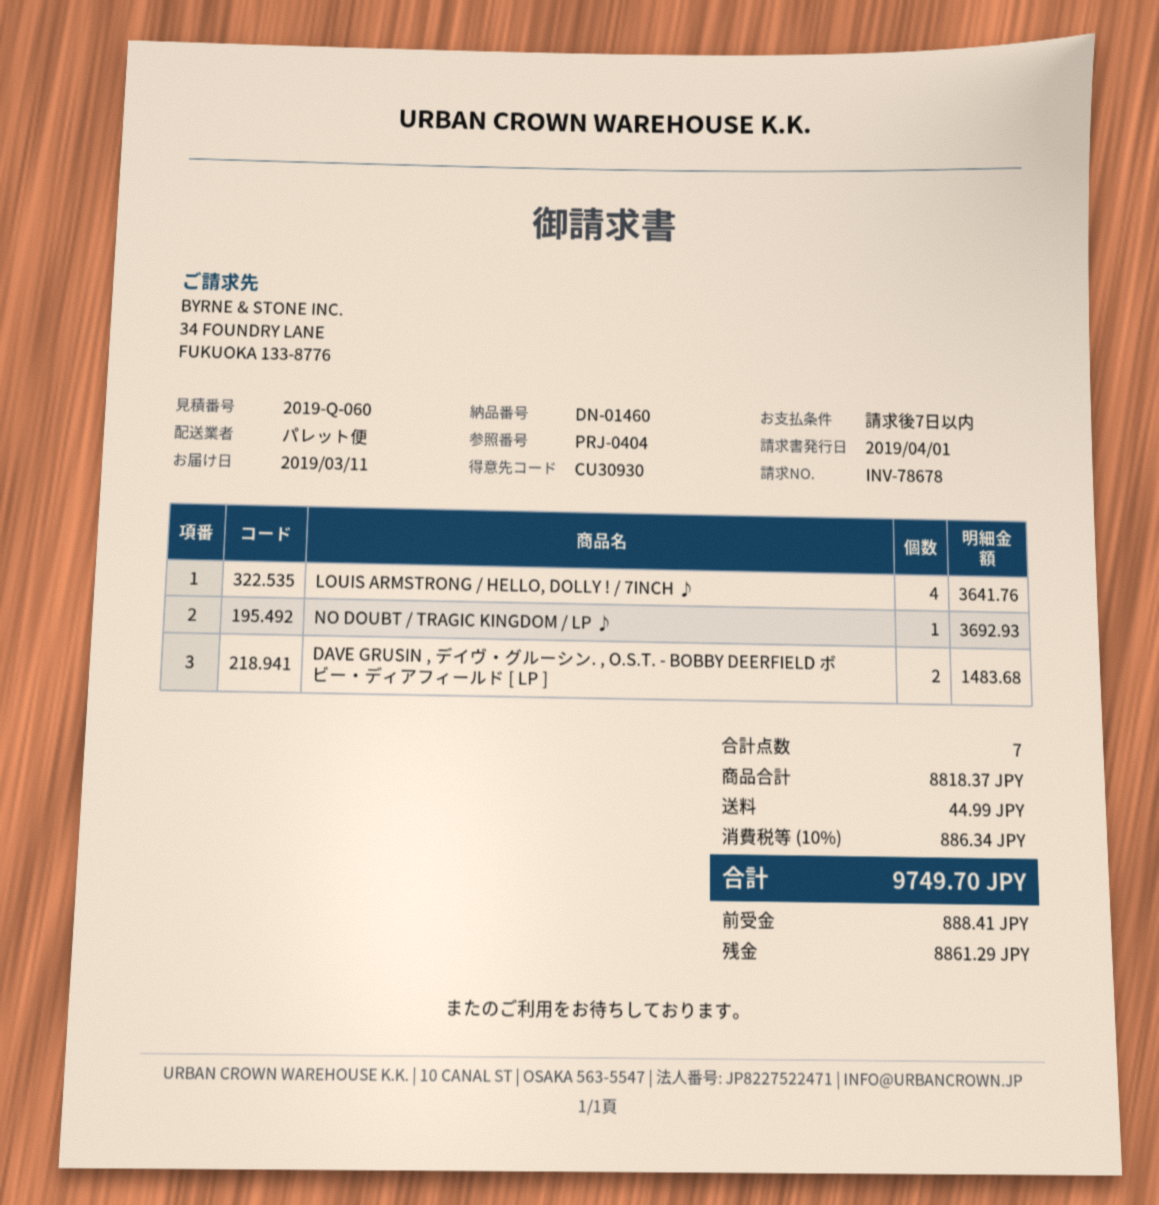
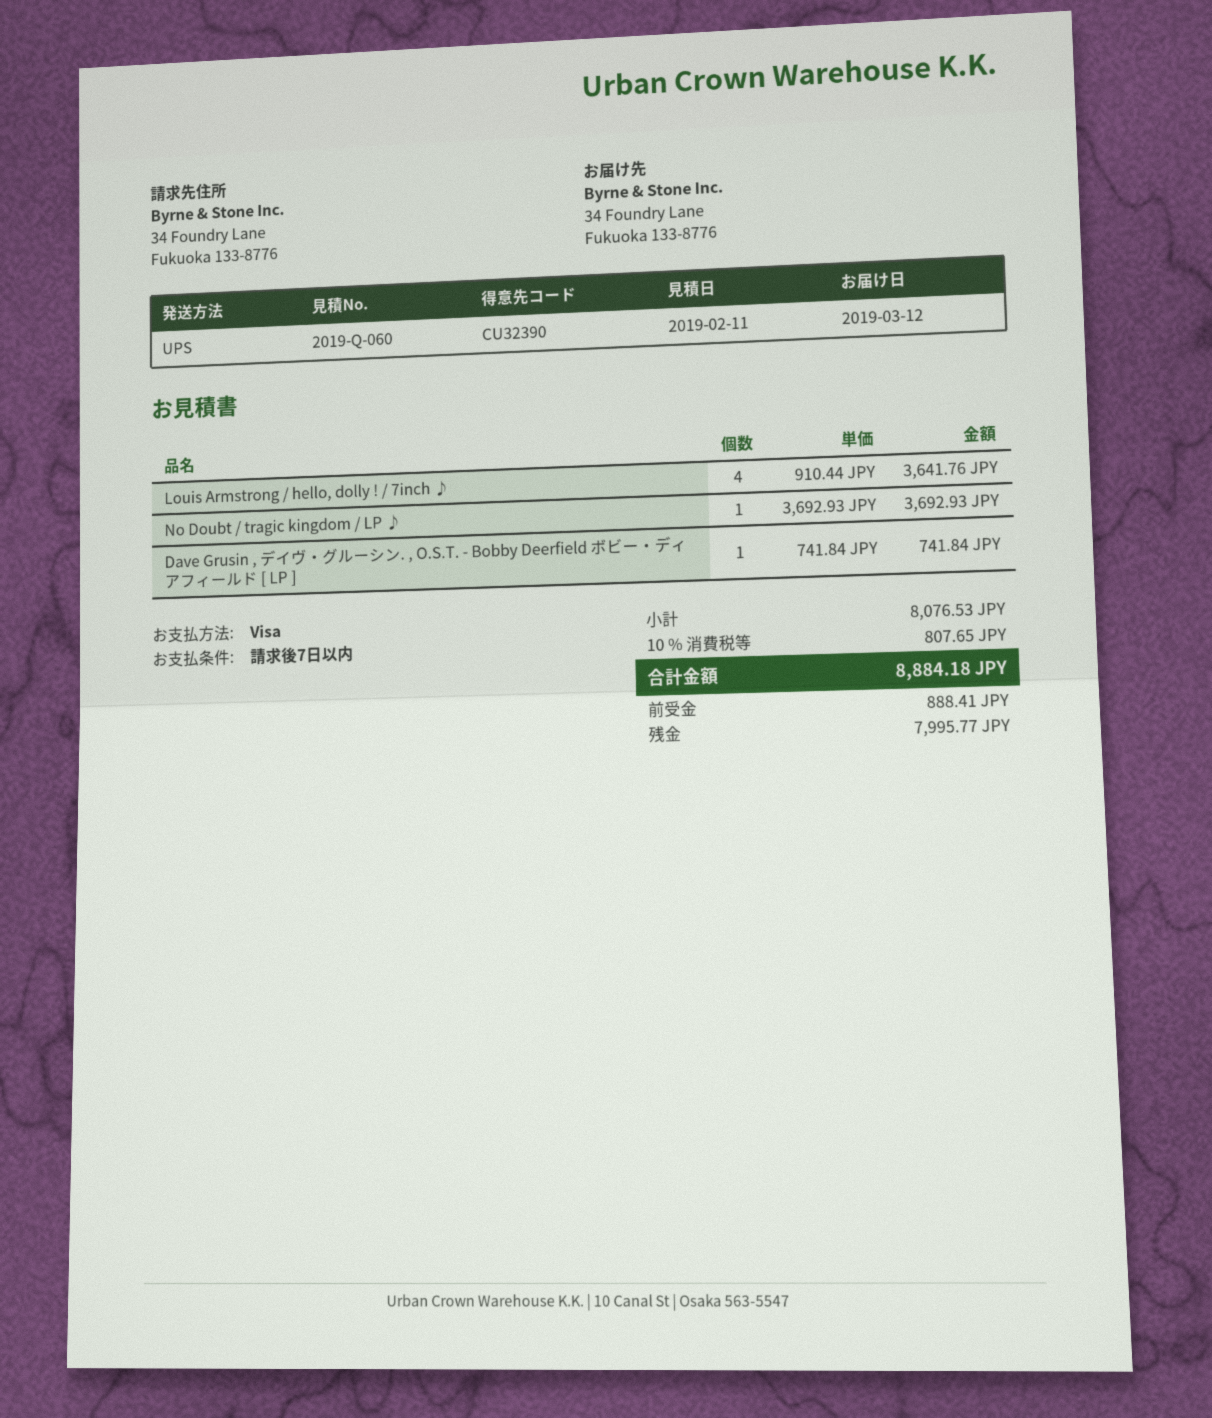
delivery date: 2019-03-11 -> 2019-03-12
customer number: CU30930 -> CU32390
shipping method: pallet freight -> UPS
DAVE GRUSIN , デイヴ・グルーシン. , O.S.T. - BOBBY DEERFIELD ボビー・ディアフィールド [ LP ]: 2 for 1483.68 -> 1 for 741.84
subtotal: 8818.37 -> 8076.53
shipping: 44.99 -> none
tax: 10% = 886.34 -> 10% = 807.65
total: 9749.70 -> 8884.18
balance: 8861.29 -> 7995.77

